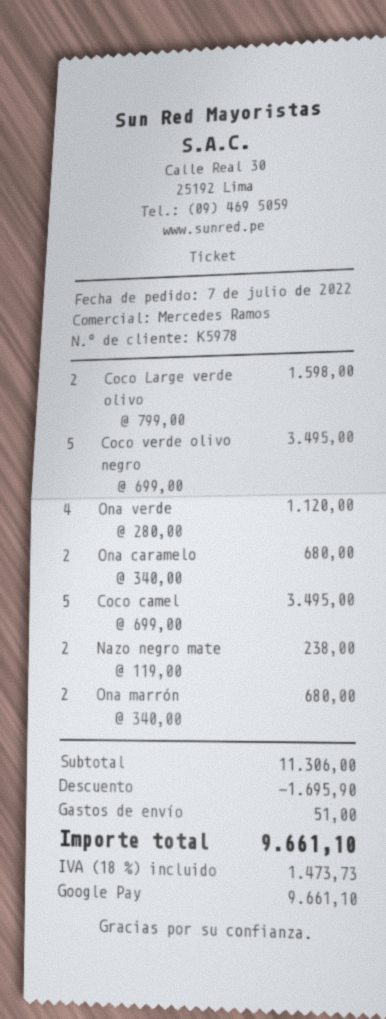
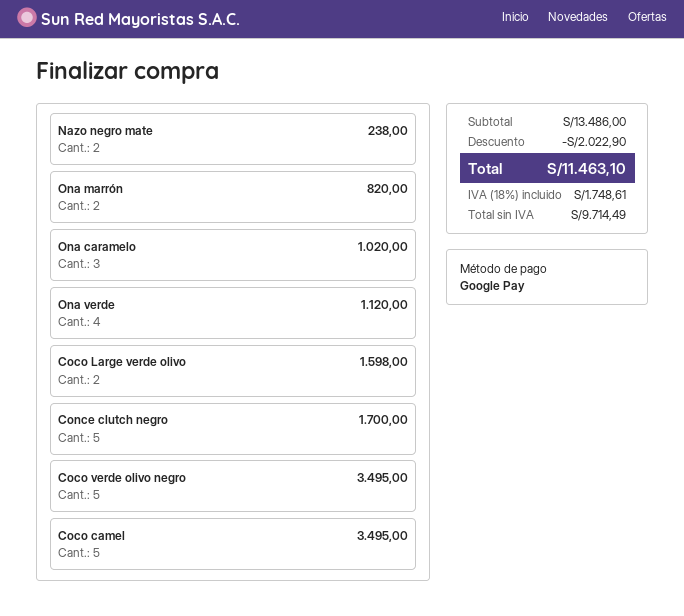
Ona caramelo: 2 for 680.00 -> 3 for 1020.00
Ona marrón: 2 for 680.00 -> 2 for 820.00
Conce clutch negro: none -> 5 for 1700.00
subtotal: 11306.00 -> 13486.00
discount: 1695.90 -> 2022.90
shipping: 51.00 -> none
tax: 18% = 1473.73 -> 18% = 1748.61
total: 9661.10 -> 11463.10

